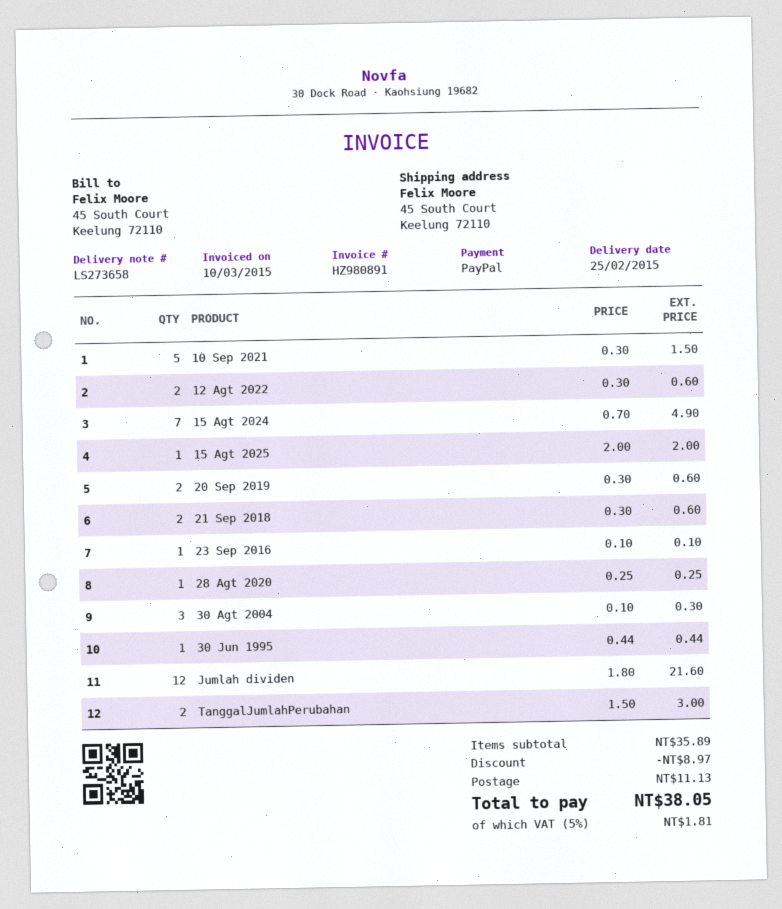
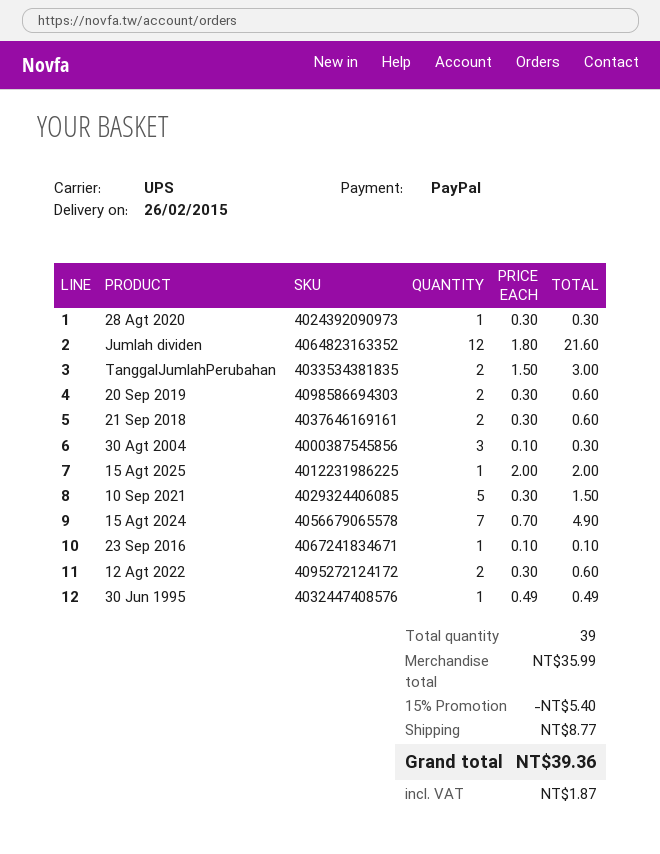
delivery date: 2015-02-25 -> 2015-02-26
28 Agt 2020: 1 x 0.25 = 0.25 -> 1 x 0.30 = 0.30
30 Jun 1995: 1 x 0.44 = 0.44 -> 1 x 0.49 = 0.49
subtotal: 35.89 -> 35.99
discount: 8.97 -> 5.40
shipping: 11.13 -> 8.77
tax: 1.81 -> 1.87
total: 38.05 -> 39.36

